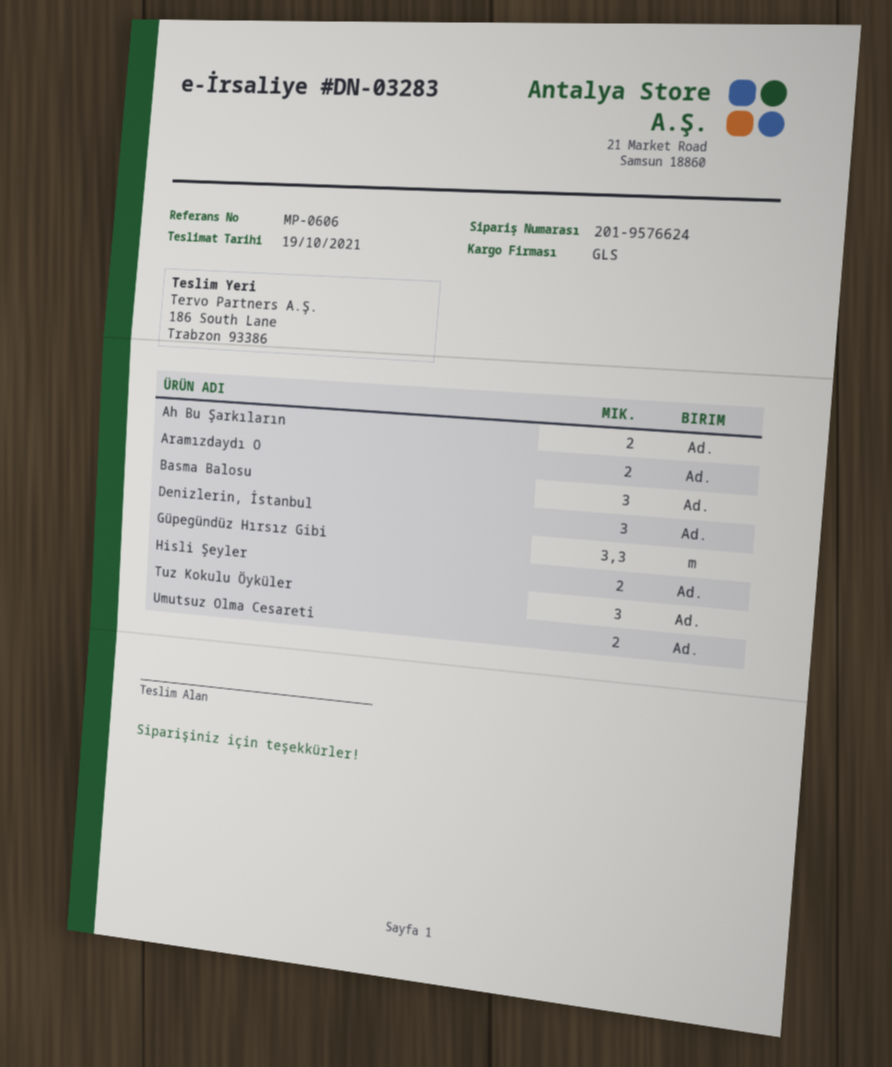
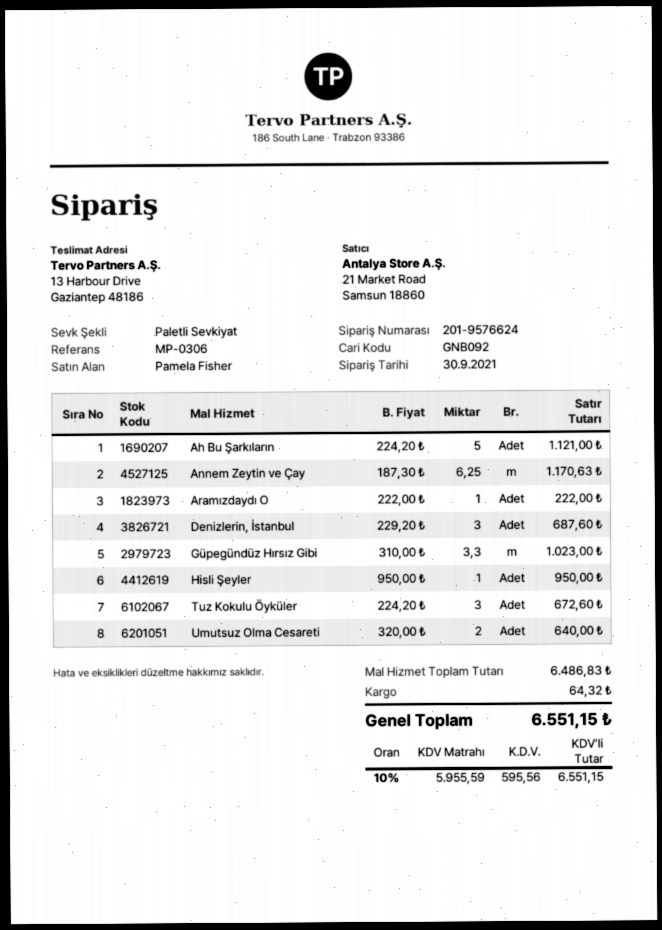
reference: MP-0606 -> MP-0306
shipping method: GLS -> pallet freight
ship to: 186 South Lane, Trabzon 93386 -> 13 Harbour Drive, Gaziantep 48186
Ah Bu Şarkıların: 2 -> 5
Aramızdaydı O: 2 -> 1
Basma Balosu: 3 -> none
Hisli Şeyler: 2 -> 1
Annem Zeytin ve Çay: none -> 6.25

